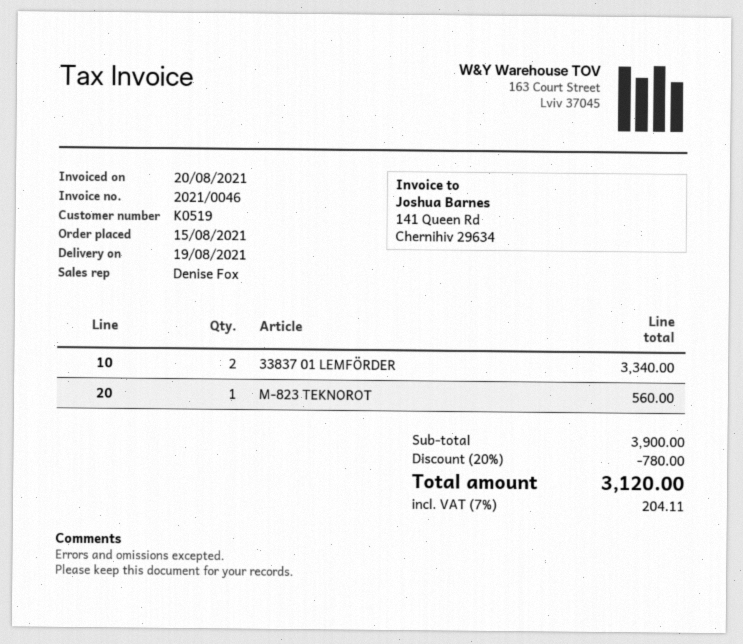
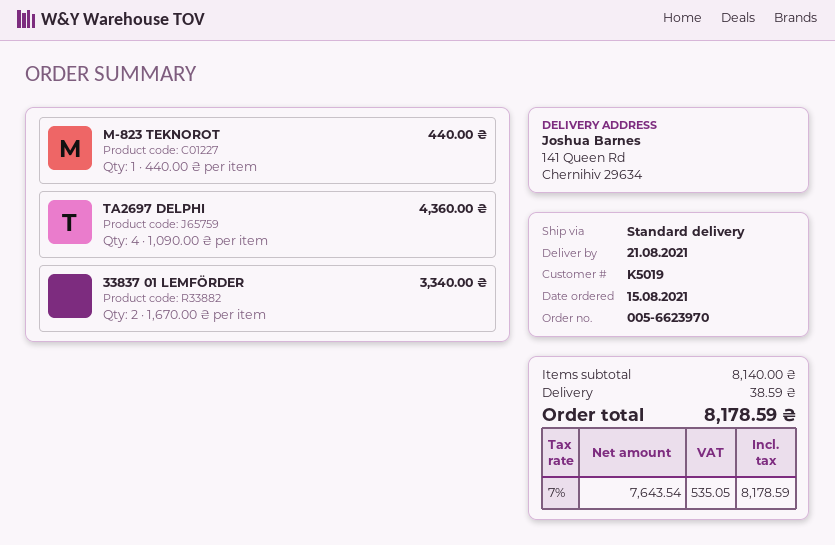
delivery date: 2021-08-19 -> 2021-08-21
customer number: K0519 -> K5019
M-823 TEKNOROT: 1 for 560.00 -> 1 for 440.00
TA2697 DELPHI: none -> 4 for 4360.00
subtotal: 3900.00 -> 8140.00
discount: 20% = 780.00 -> none
shipping: none -> 38.59
tax: 7% = 204.11 -> 7% = 535.05
total: 3120.00 -> 8178.59

